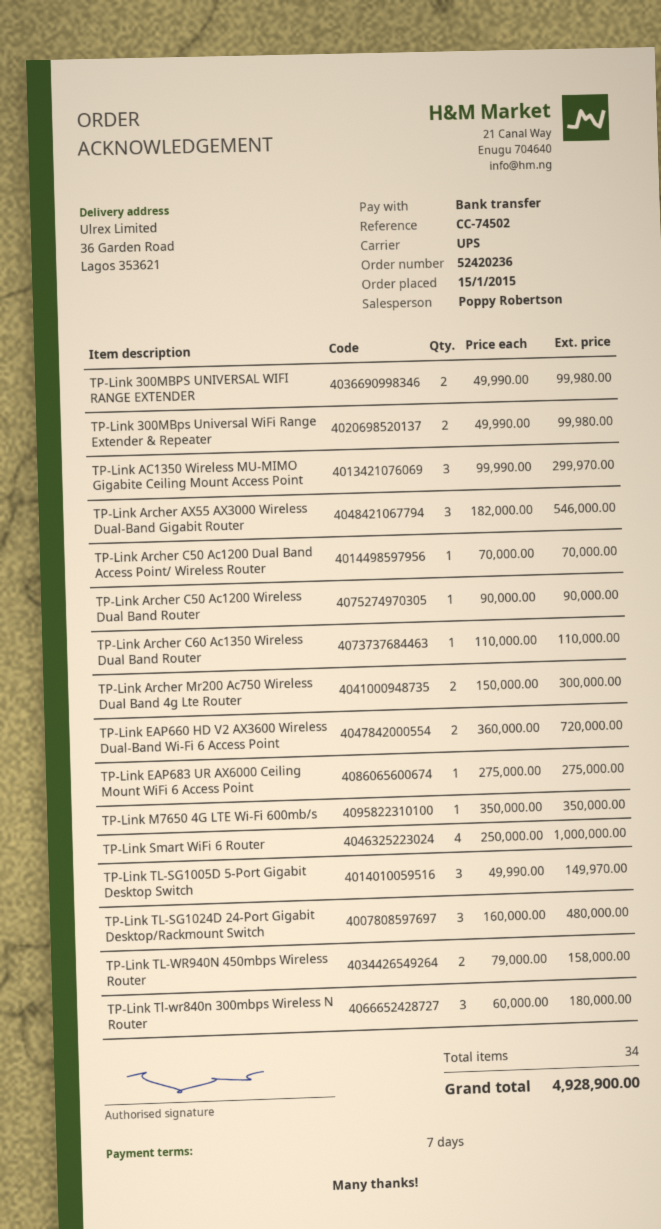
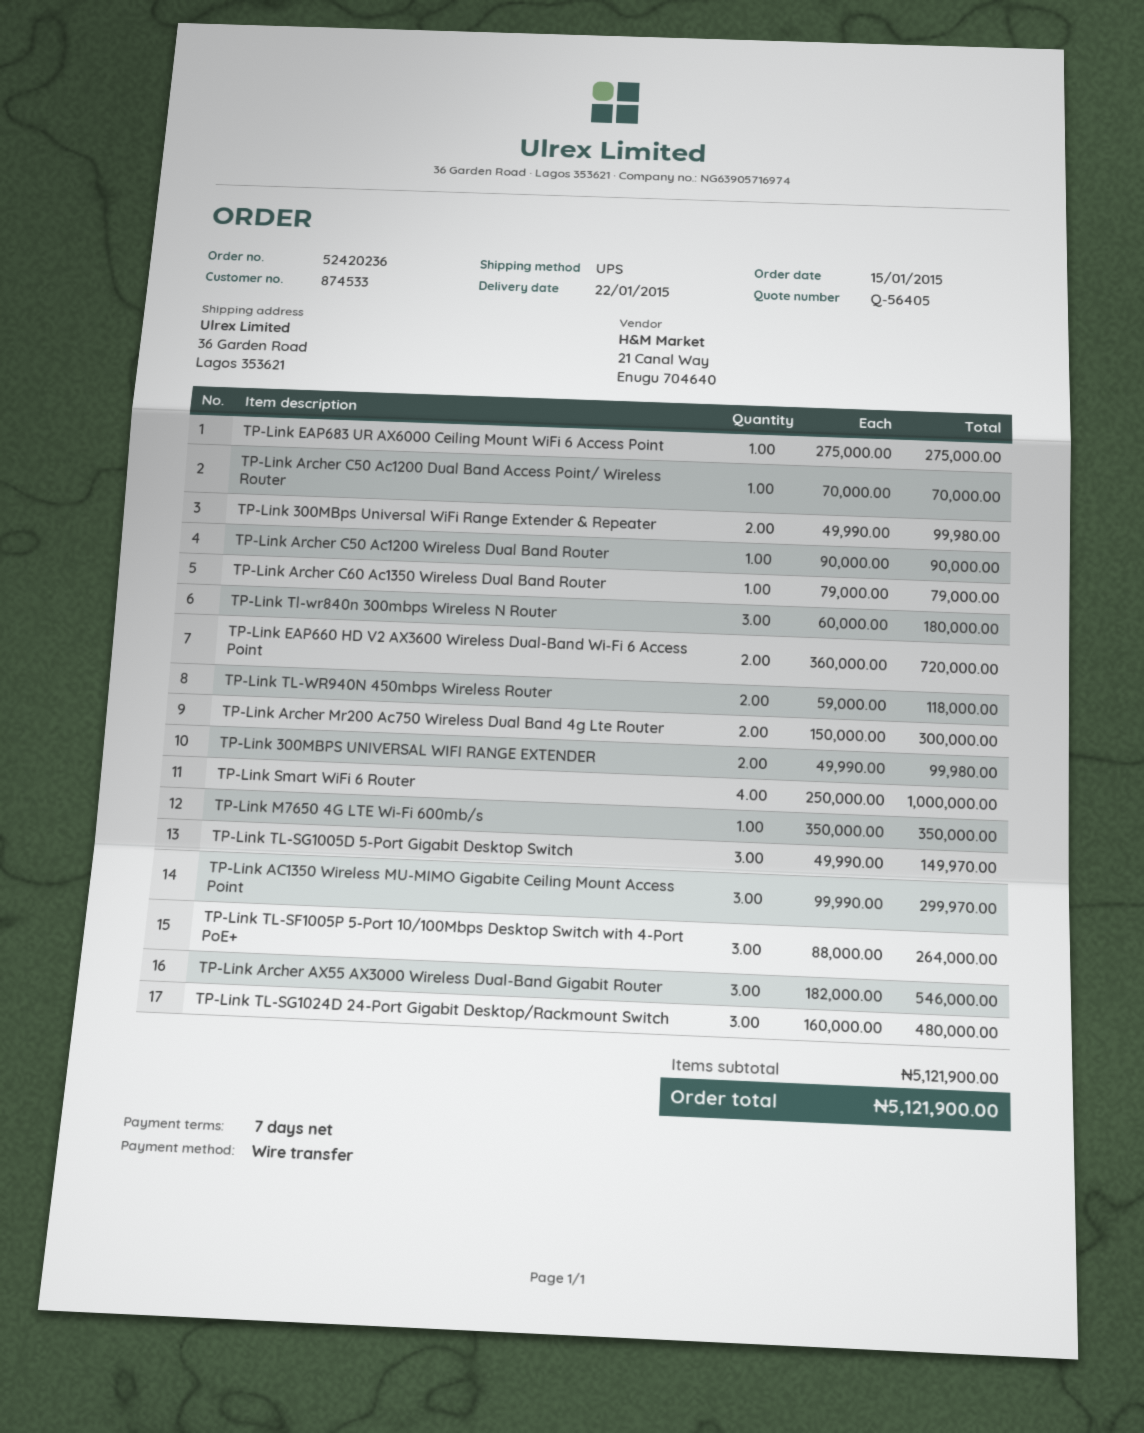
TP-Link Archer C60 Ac1350 Wireless Dual Band Router: 1 x 110000.00 = 110000.00 -> 1 x 79000.00 = 79000.00
TP-Link TL-WR940N 450mbps Wireless Router: 2 x 79000.00 = 158000.00 -> 2 x 59000.00 = 118000.00
TP-Link TL-SF1005P 5-Port 10/100Mbps Desktop Switch with 4-Port PoE+: none -> 3 x 88000.00 = 264000.00
total: 4928900.00 -> 5121900.00

